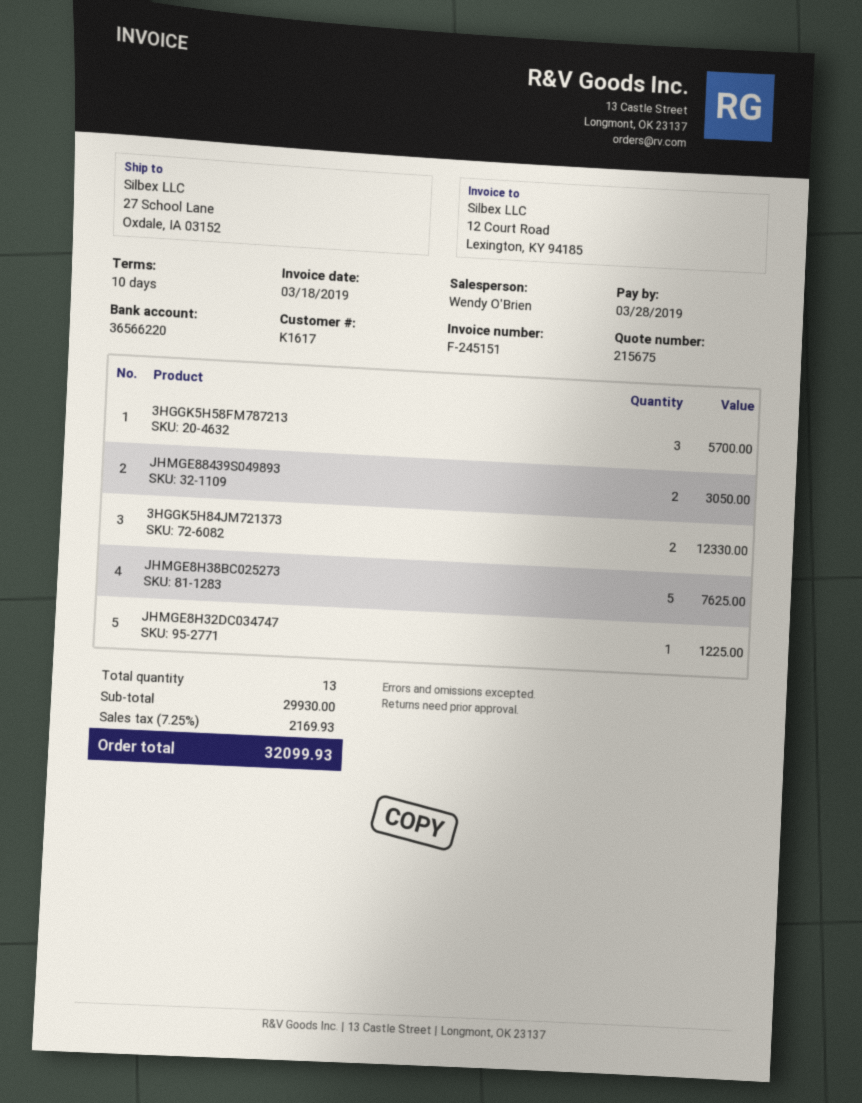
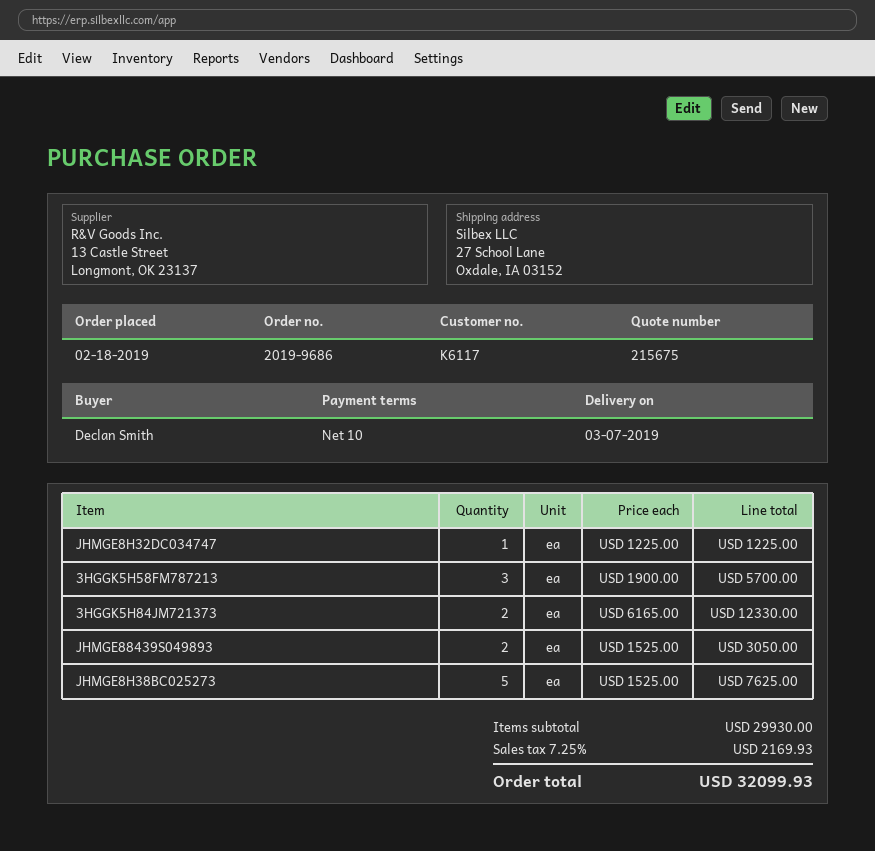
customer number: K1617 -> K6117

